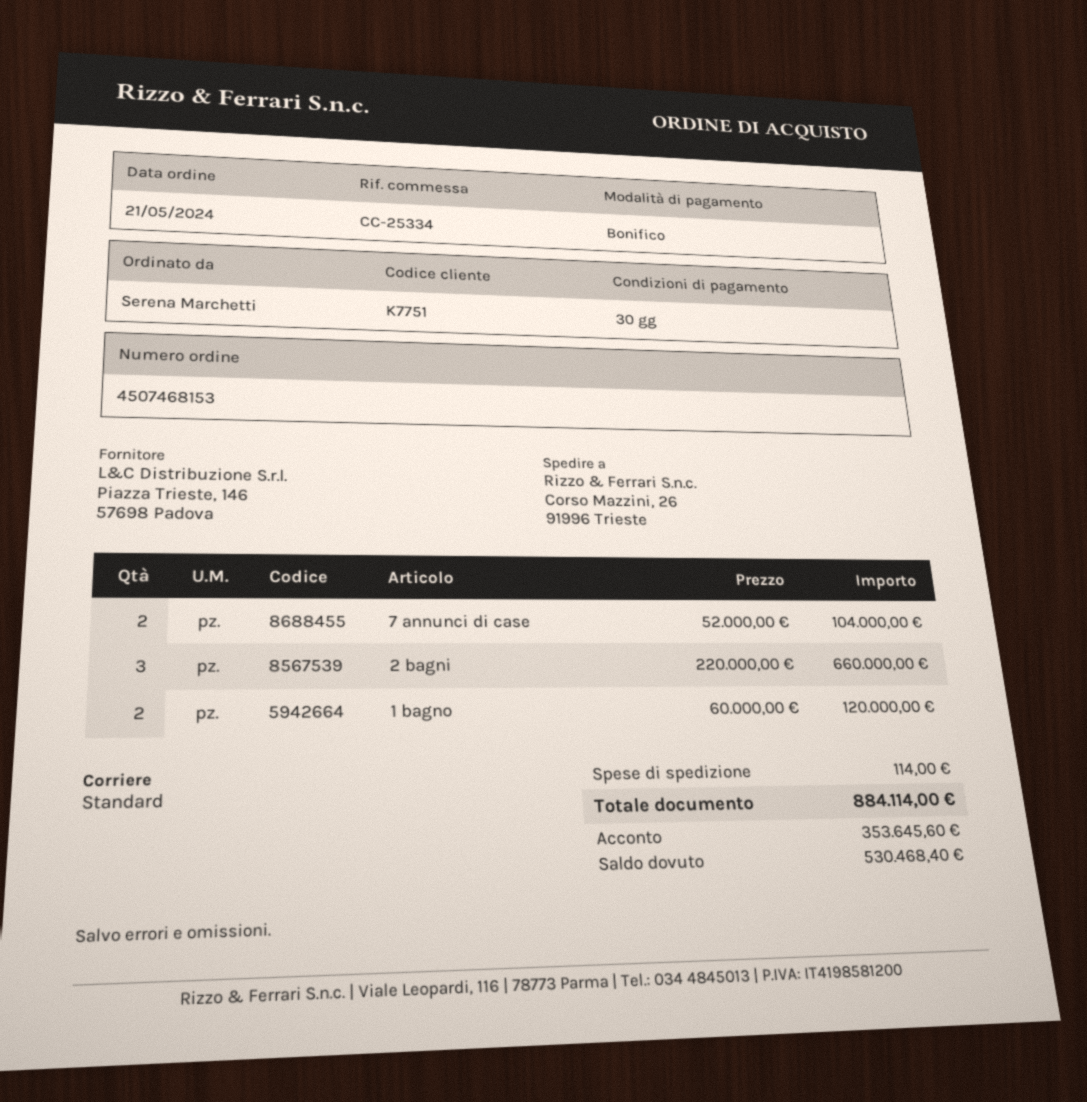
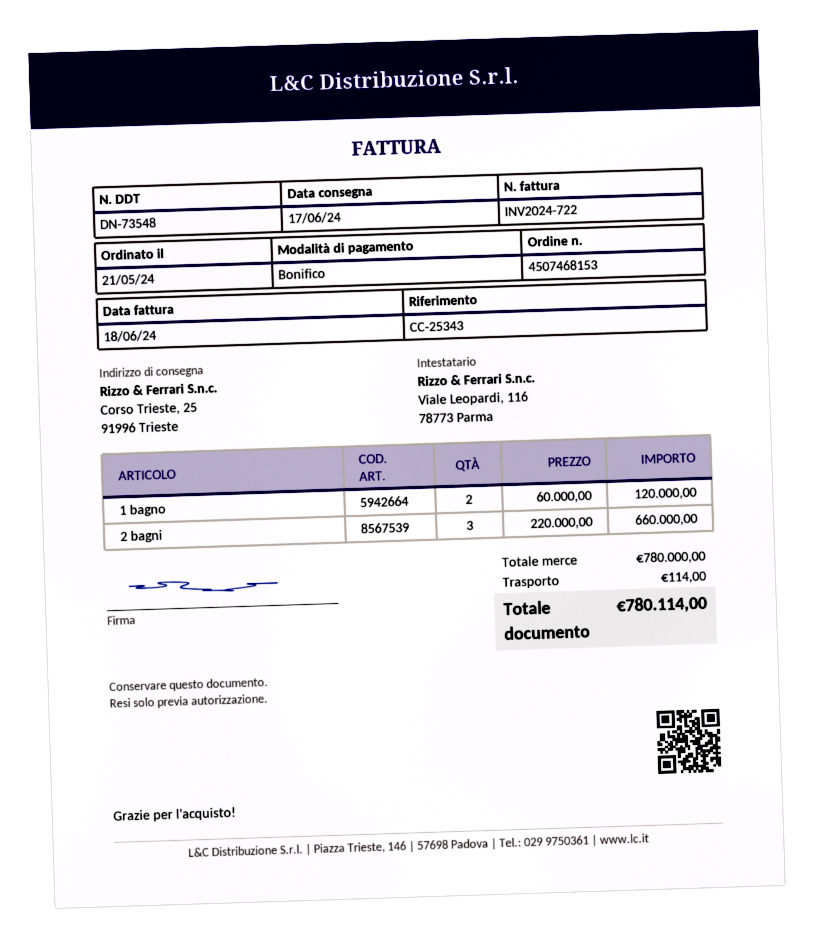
reference: CC-25334 -> CC-25343
ship to: Corso Mazzini, 26, 91996 Trieste -> Corso Trieste, 25, 91996 Trieste
7 annunci di case: 2 x 52000.00 = 104000.00 -> none
total: 884114.00 -> 780114.00

